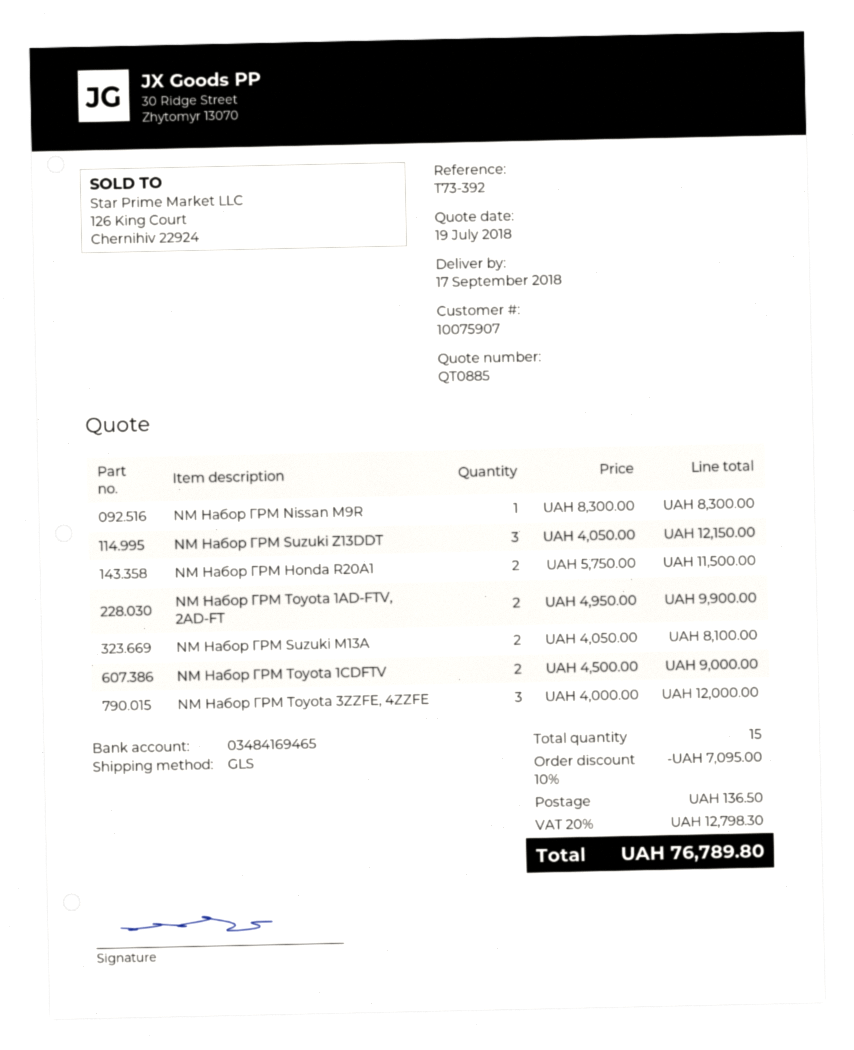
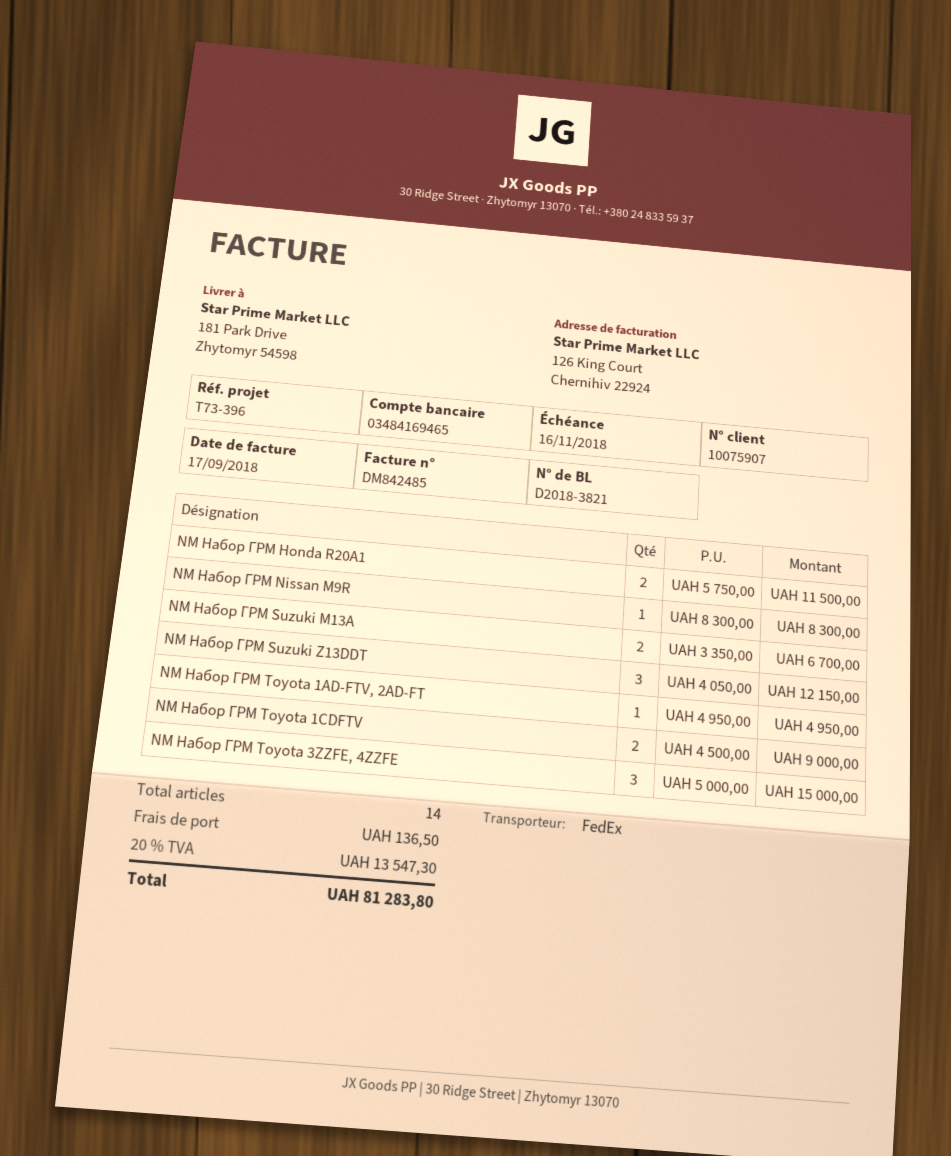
reference: T73-392 -> T73-396
shipping method: GLS -> FedEx
NM Набор ГРМ Toyota 1AD-FTV, 2AD-FT: 2 x 4950.00 = 9900.00 -> 1 x 4950.00 = 4950.00
NM Набор ГРМ Suzuki M13A: 2 x 4050.00 = 8100.00 -> 2 x 3350.00 = 6700.00
NM Набор ГРМ Toyota 3ZZFE, 4ZZFE: 3 x 4000.00 = 12000.00 -> 3 x 5000.00 = 15000.00
total quantity: 15 -> 14
discount: 10% = 7095.00 -> none
tax: 20% = 12798.30 -> 20% = 13547.30
total: 76789.80 -> 81283.80

